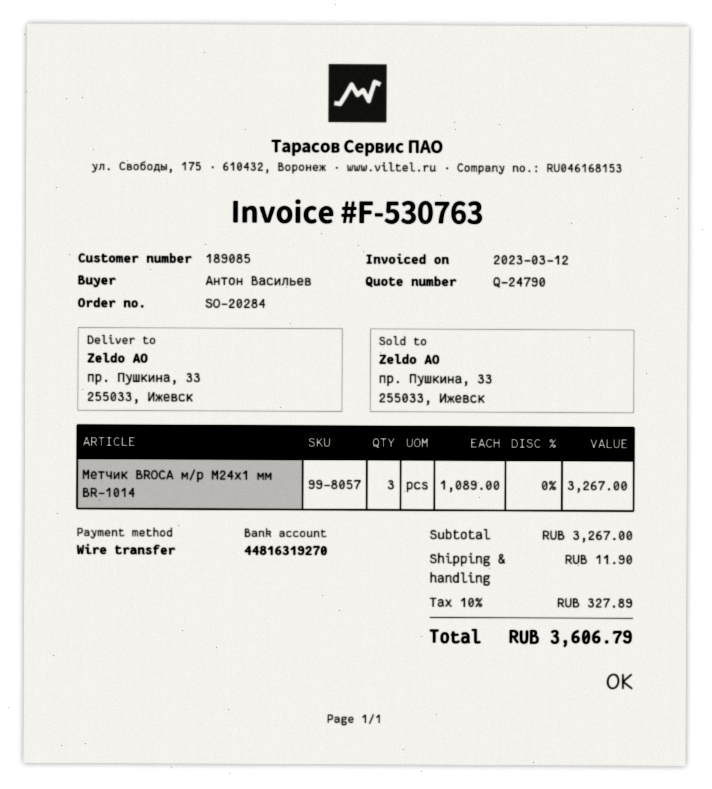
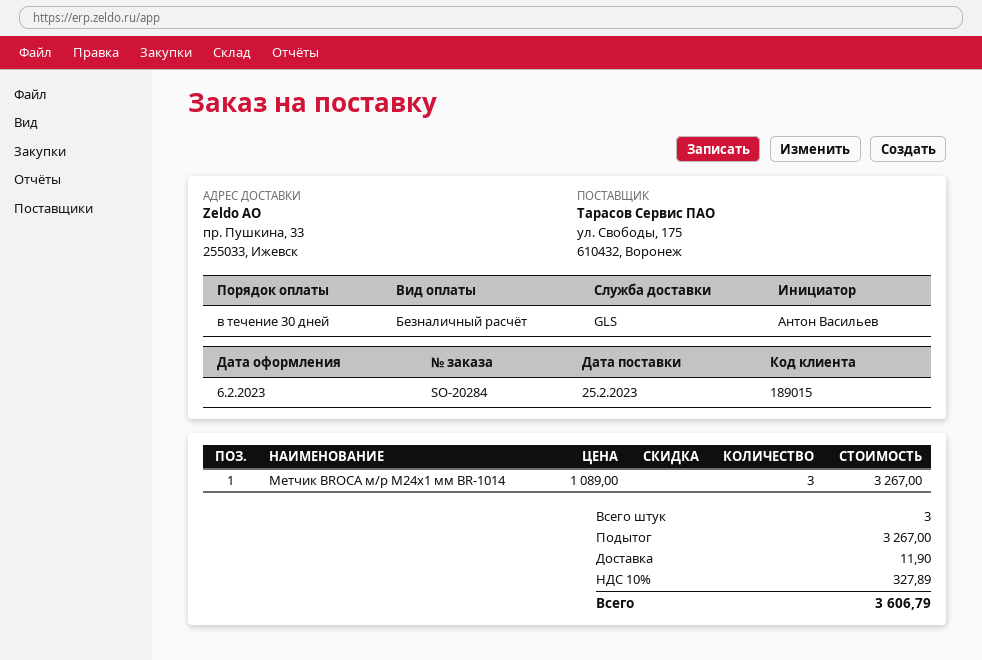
customer number: 189085 -> 189015

